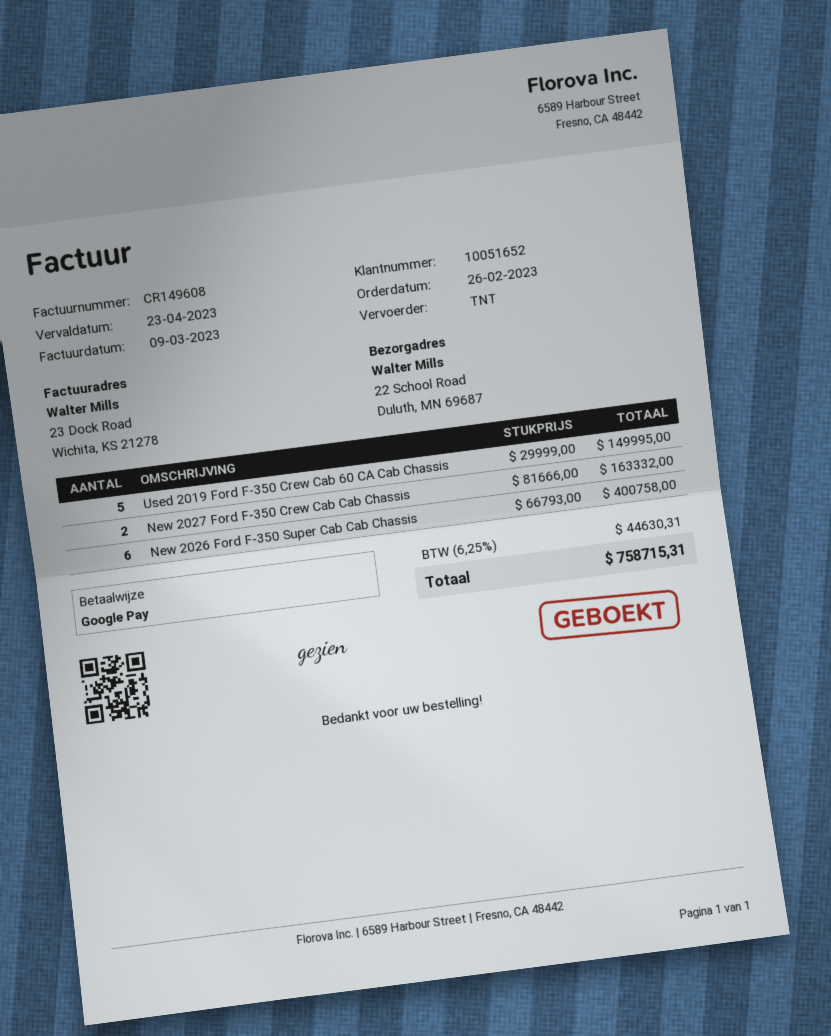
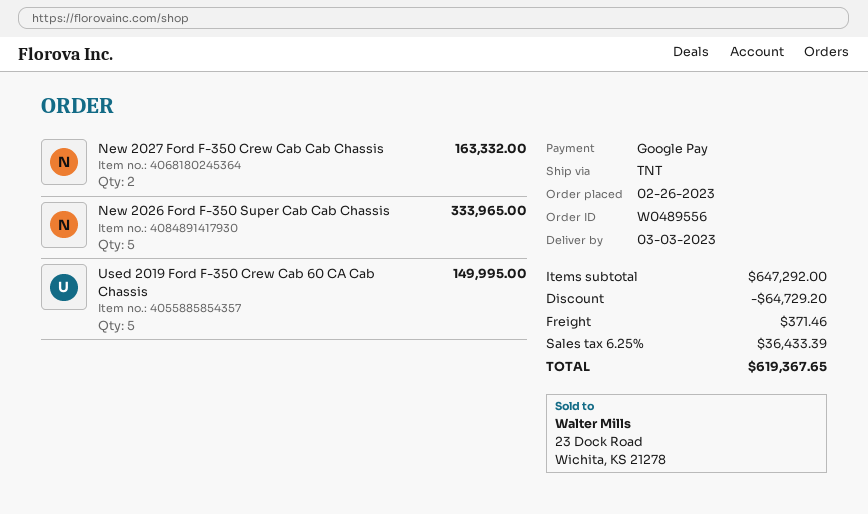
New 2026 Ford F-350 Super Cab Cab Chassis: 6 for 400758.00 -> 5 for 333965.00
discount: none -> 64729.20
shipping: none -> 371.46
tax: 6.25% = 44630.31 -> 6.25% = 36433.39
total: 758715.31 -> 619367.65

